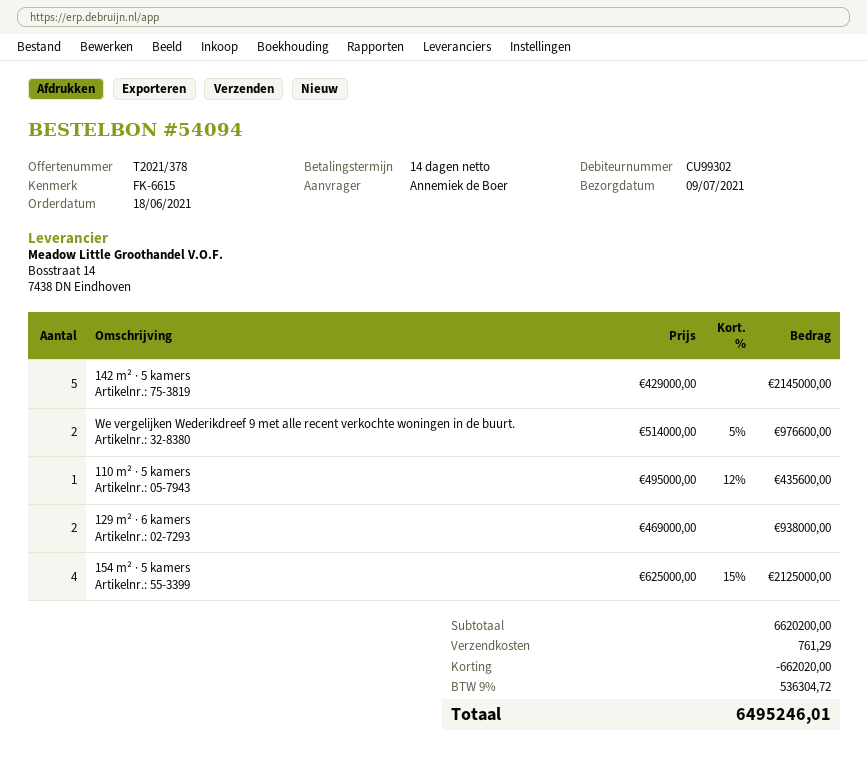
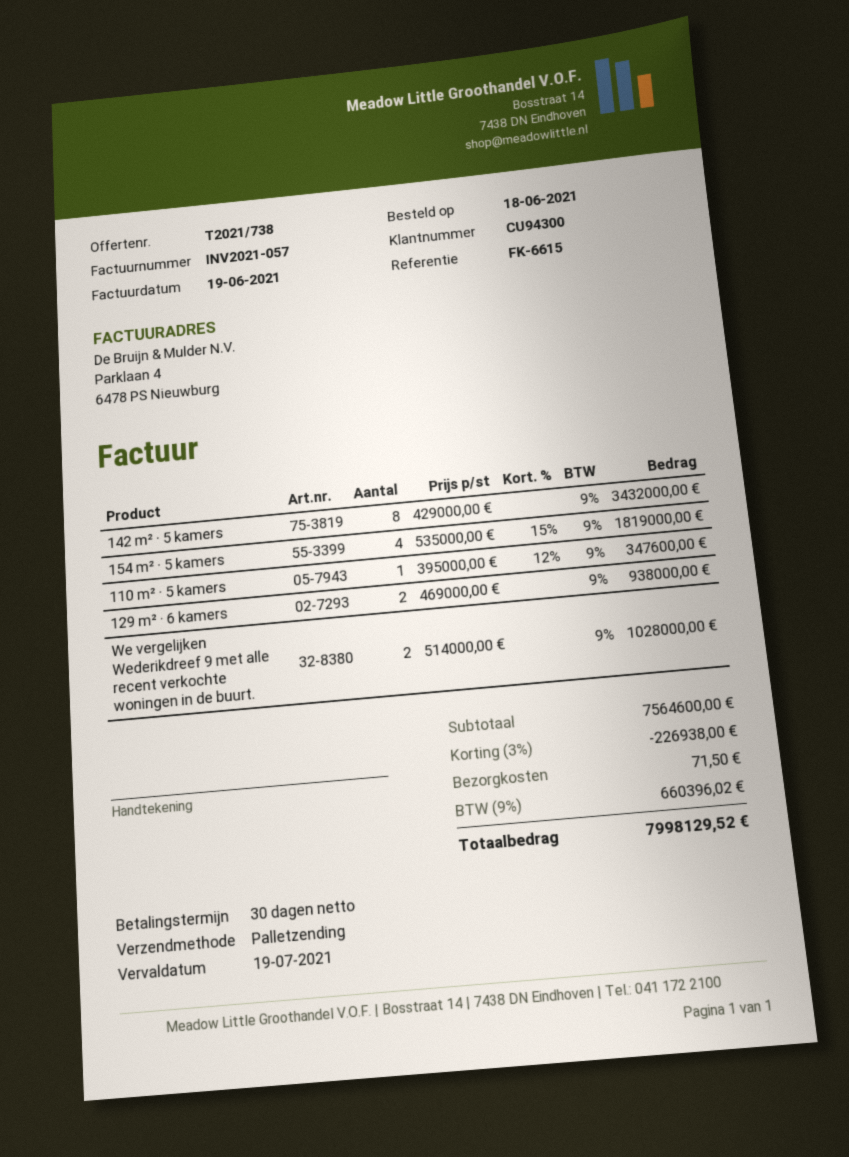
quote number: T2021/378 -> T2021/738
payment terms: 14 days -> 30 days
customer number: CU99302 -> CU94300
142 m² · 5 kamers: 5 x 429000.00 = 2145000.00 -> 8 x 429000.00 = 3432000.00
We vergelijken Wederikdreef 9 met alle recent verkochte woningen in de buurt.: 2 x 514000.00 - 5% = 976600.00 -> 2 x 514000.00 = 1028000.00
110 m² · 5 kamers: 1 x 495000.00 - 12% = 435600.00 -> 1 x 395000.00 - 12% = 347600.00
154 m² · 5 kamers: 4 x 625000.00 - 15% = 2125000.00 -> 4 x 535000.00 - 15% = 1819000.00
subtotal: 6620200.00 -> 7564600.00
discount: 662020.00 -> 226938.00
shipping: 761.29 -> 71.50
tax: 9% = 536304.72 -> 9% = 660396.02
total: 6495246.01 -> 7998129.52

